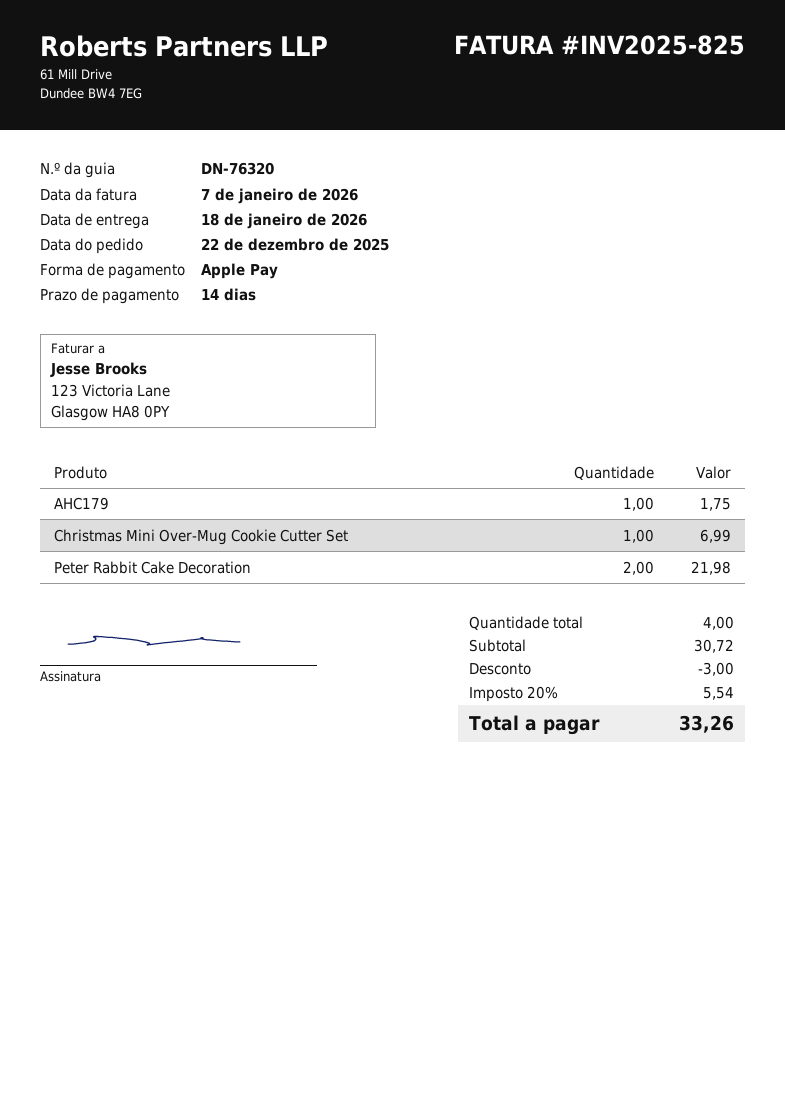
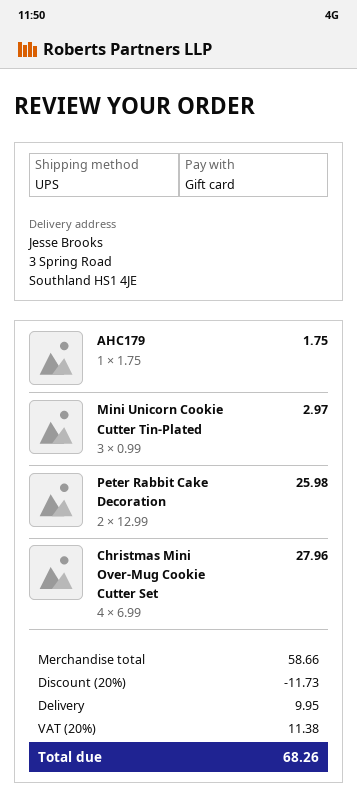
payment method: Apple Pay -> gift card
Christmas Mini Over-Mug Cookie Cutter Set: 1 for 6.99 -> 4 for 27.96
Peter Rabbit Cake Decoration: 2 for 21.98 -> 2 for 25.98
Mini Unicorn Cookie Cutter Tin-Plated: none -> 3 for 2.97
subtotal: 30.72 -> 58.66
discount: 3.00 -> 11.73
shipping: none -> 9.95
tax: 20% = 5.54 -> 20% = 11.38
total: 33.26 -> 68.26

